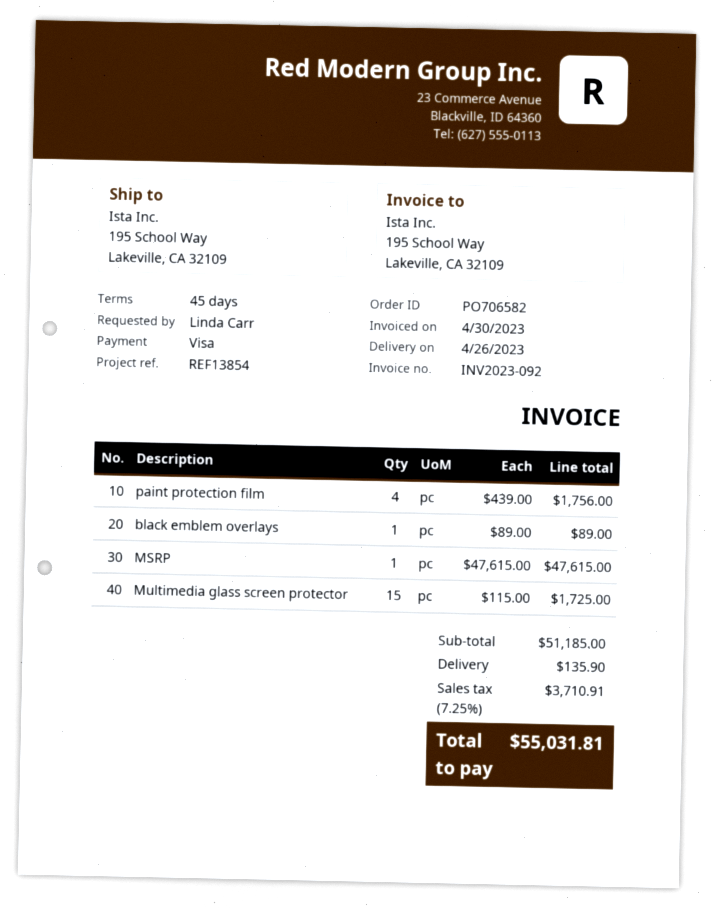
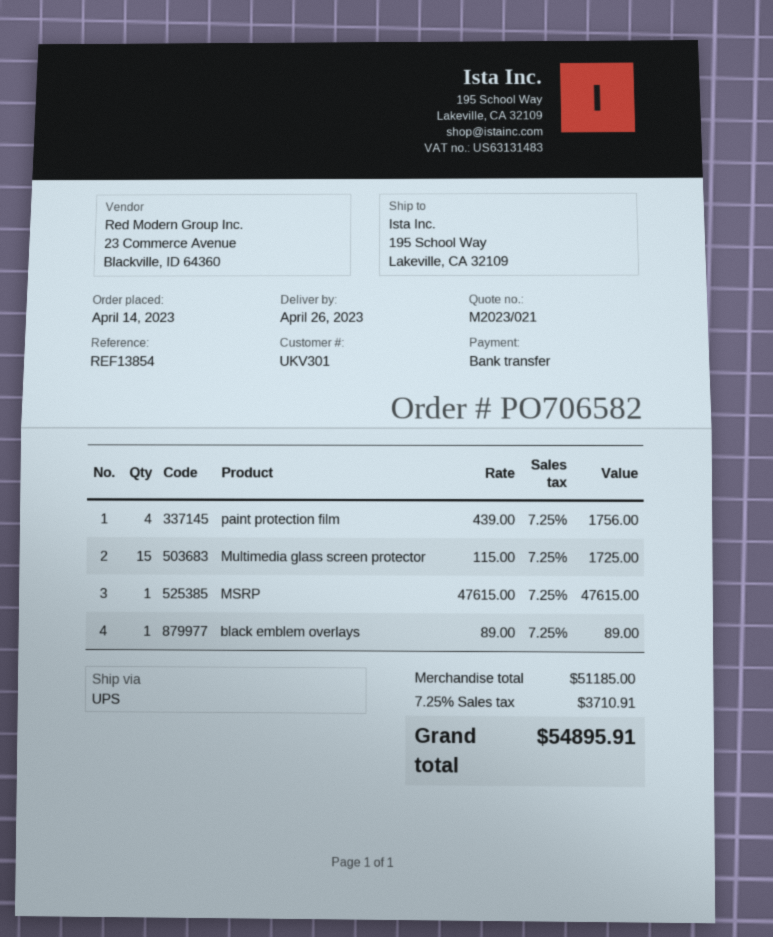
payment method: Visa -> bank transfer
shipping: 135.90 -> none
total: 55031.81 -> 54895.91

